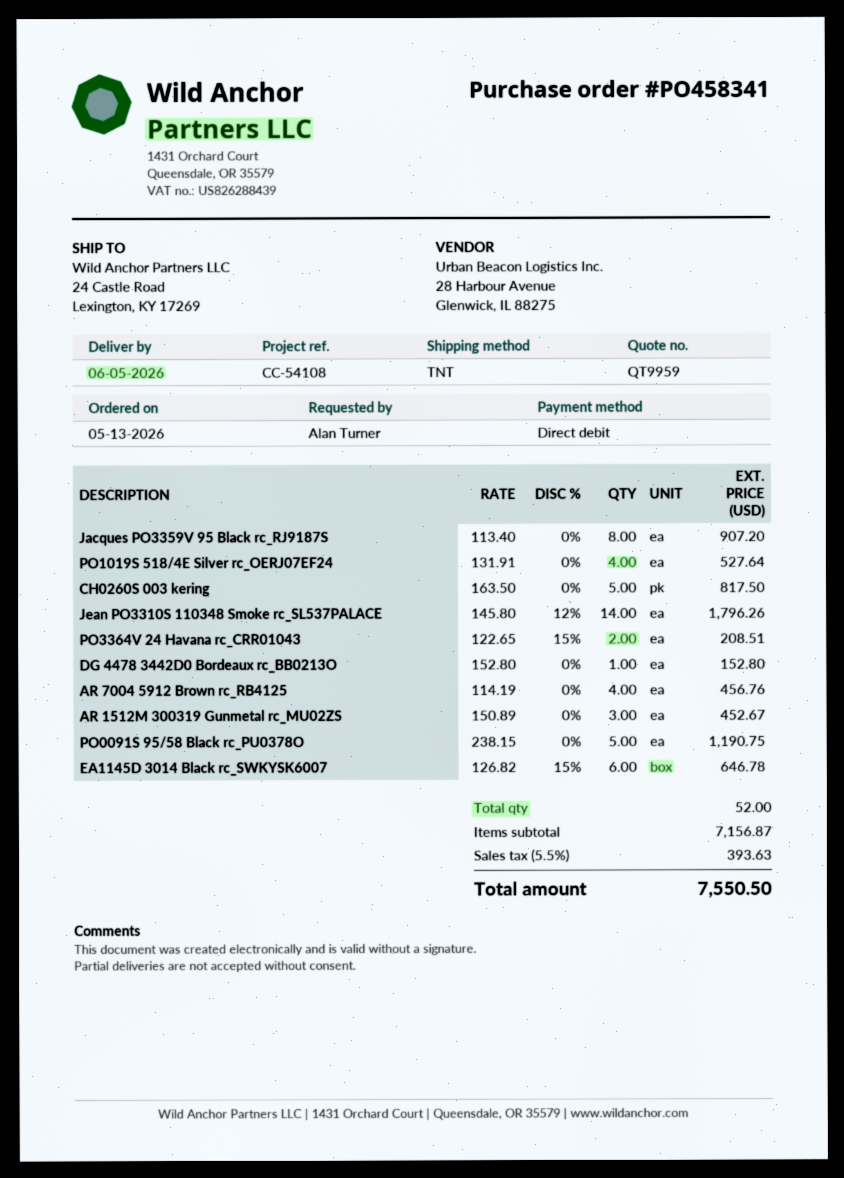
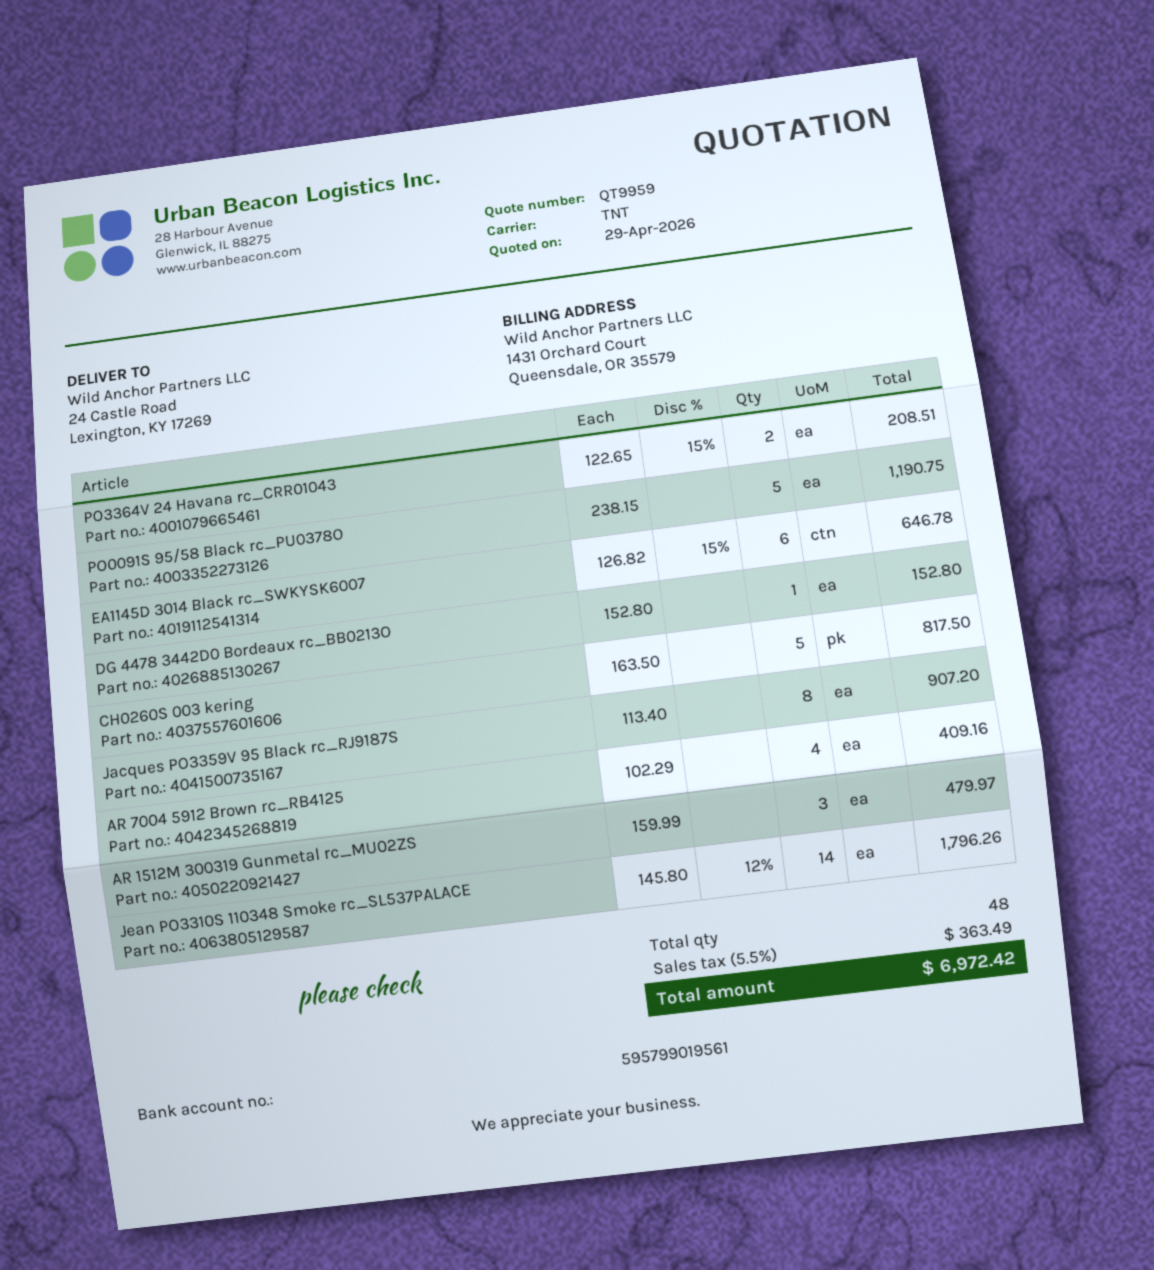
PO1019S 518/4E Silver rc_OERJ07EF24: 4 x 131.91 = 527.64 -> none
AR 7004 5912 Brown rc_RB4125: 4 x 114.19 = 456.76 -> 4 x 102.29 = 409.16
AR 1512M 300319 Gunmetal rc_MU02ZS: 3 x 150.89 = 452.67 -> 3 x 159.99 = 479.97
total quantity: 52 -> 48
tax: 5.5% = 393.63 -> 5.5% = 363.49
total: 7550.50 -> 6972.42

